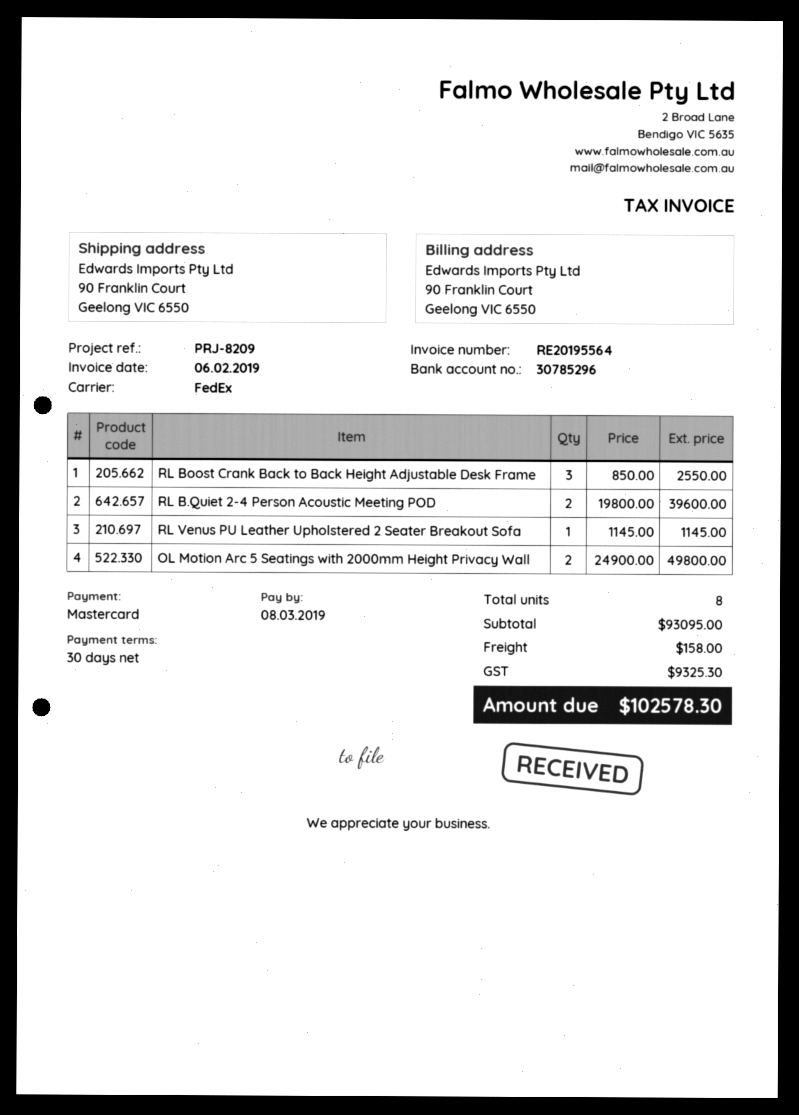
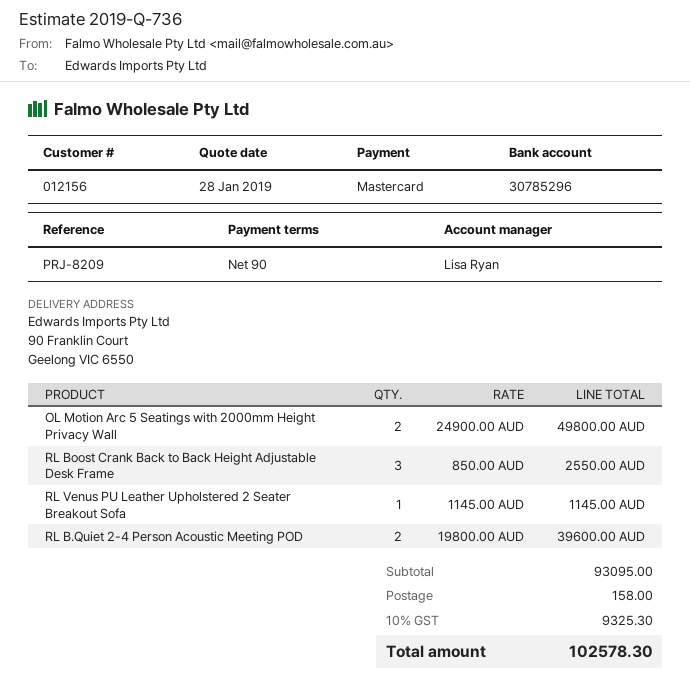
payment terms: 30 days -> 90 days

